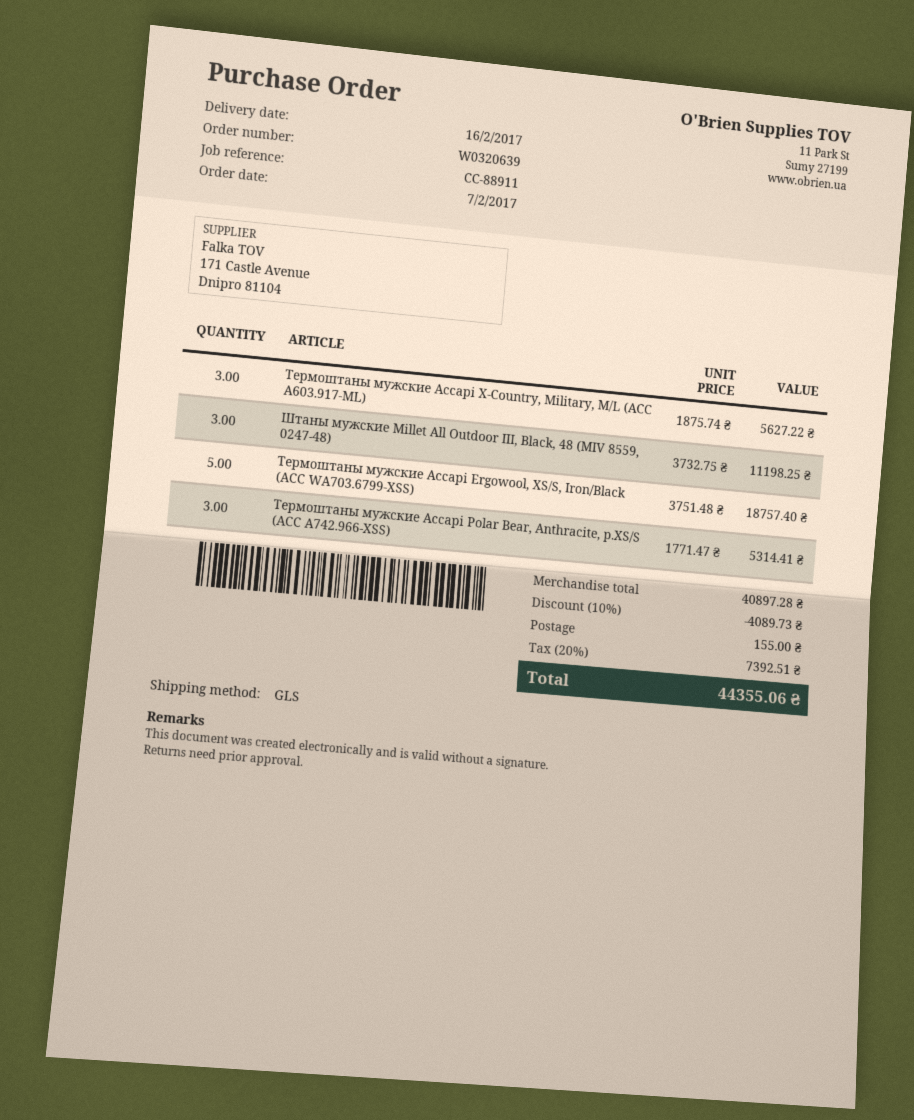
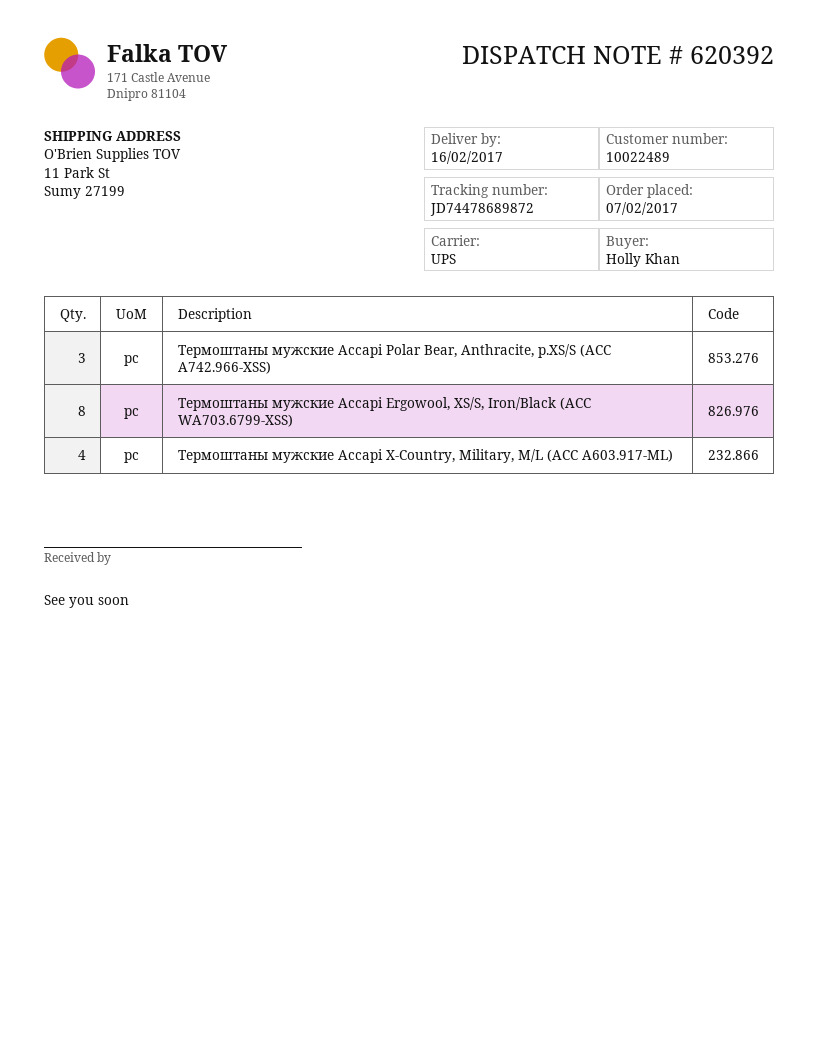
shipping method: GLS -> UPS
Термоштаны мужские Accapi X-Country, Military, M/L (ACC А603.917-ML): 3 -> 4
Штаны мужские Millet All Outdoor III, Black, 48 (MIV 8559, 0247-48): 3 -> none
Термоштаны мужские Accapi Ergowool, XS/S, Iron/Black (ACC WА703.6799-XSS): 5 -> 8

